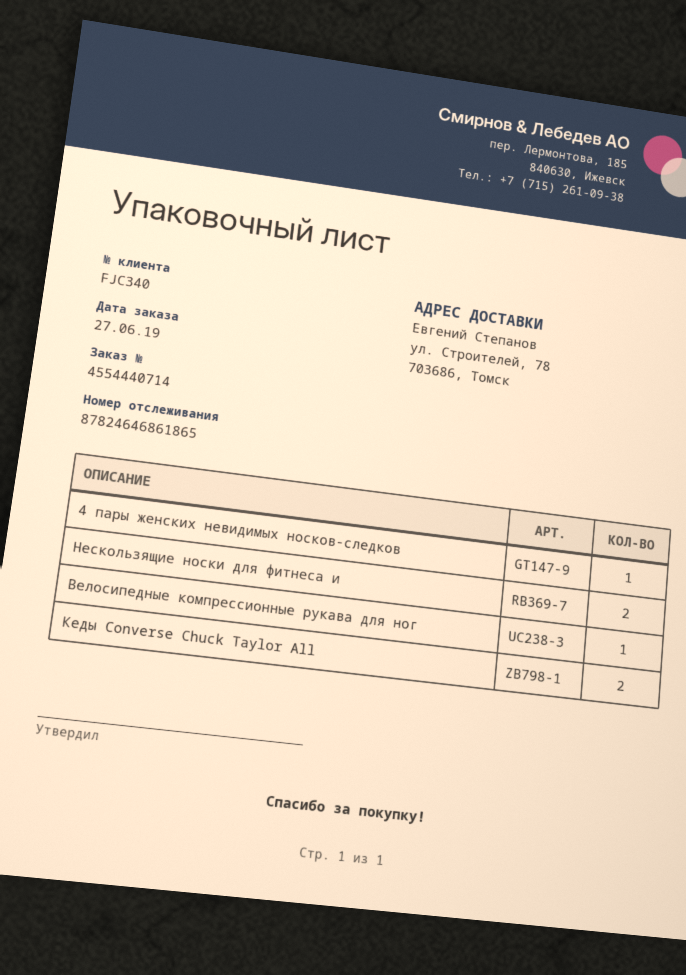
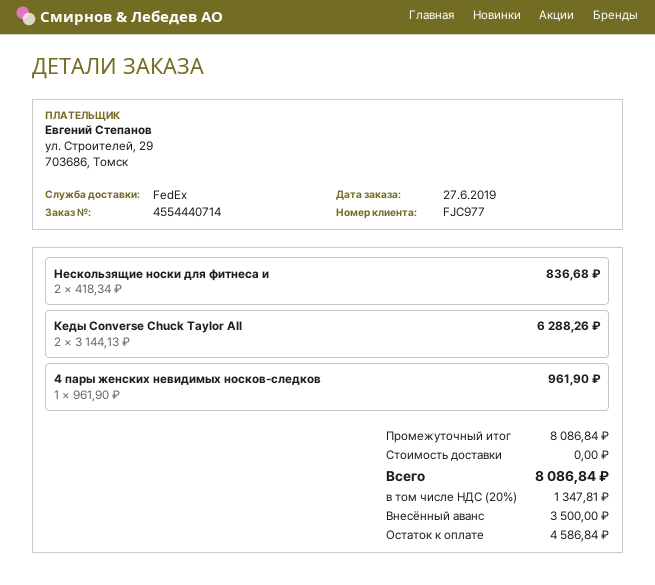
customer number: FJC340 -> FJC977
Велосипедные компрессионные рукава для ног: 1 -> none

